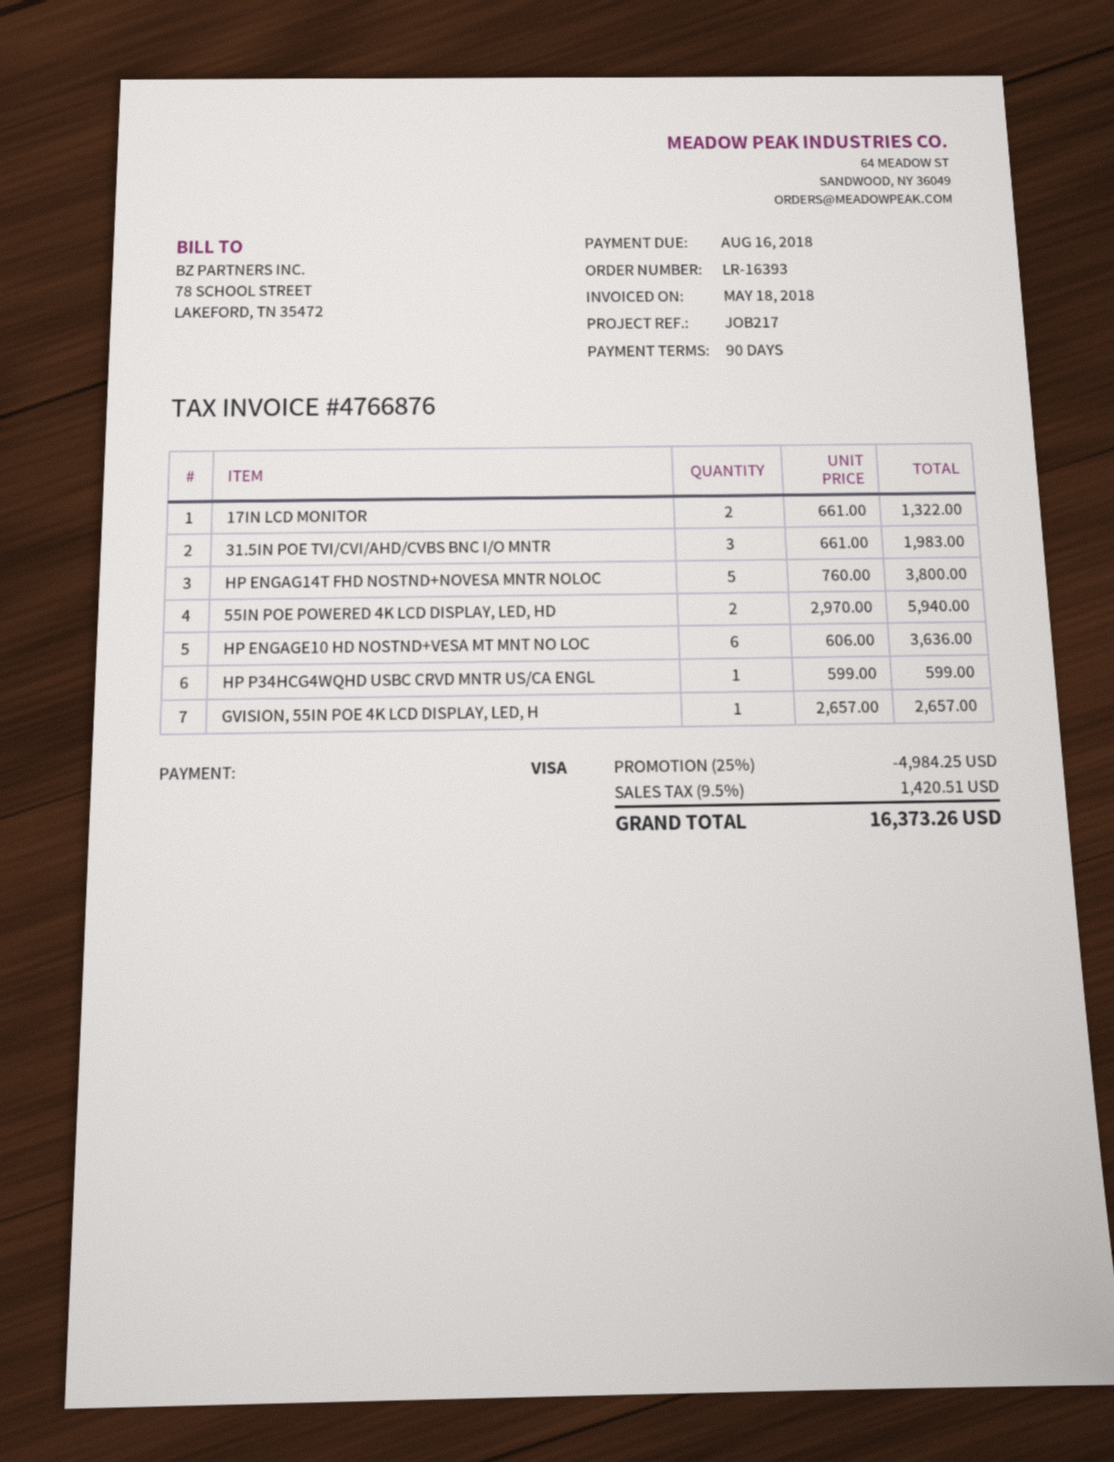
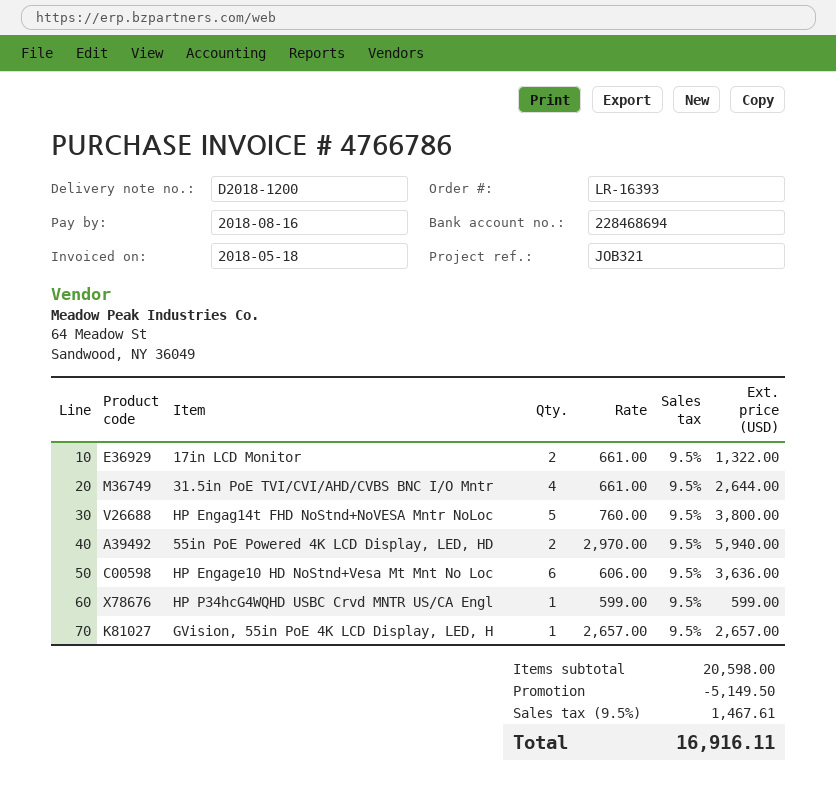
invoice number: 4766876 -> 4766786
reference: JOB217 -> JOB321
31.5IN POE TVI/CVI/AHD/CVBS BNC I/O MNTR: 3 x 661.00 = 1983.00 -> 4 x 661.00 = 2644.00
discount: 4984.25 -> 5149.50
tax: 9.5% = 1420.51 -> 9.5% = 1467.61
total: 16373.26 -> 16916.11

